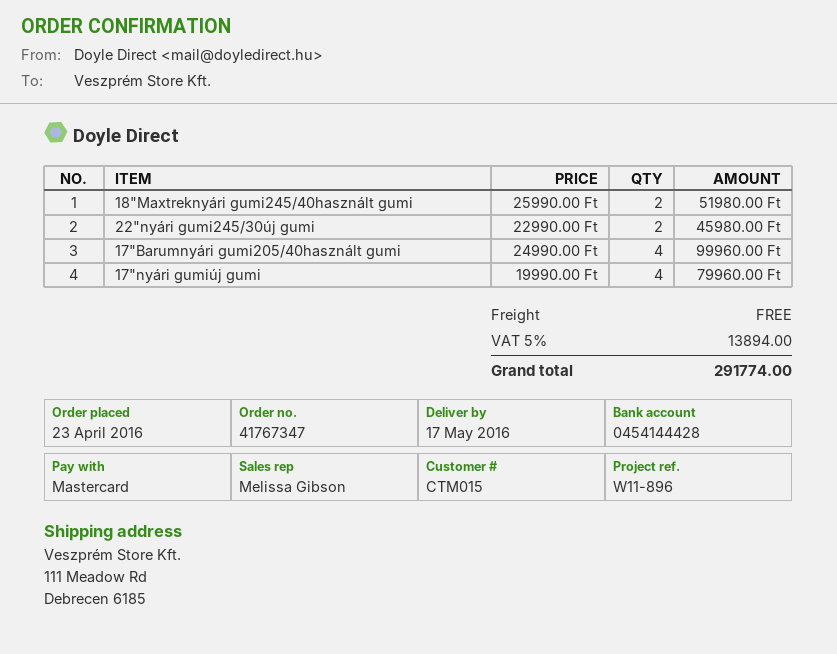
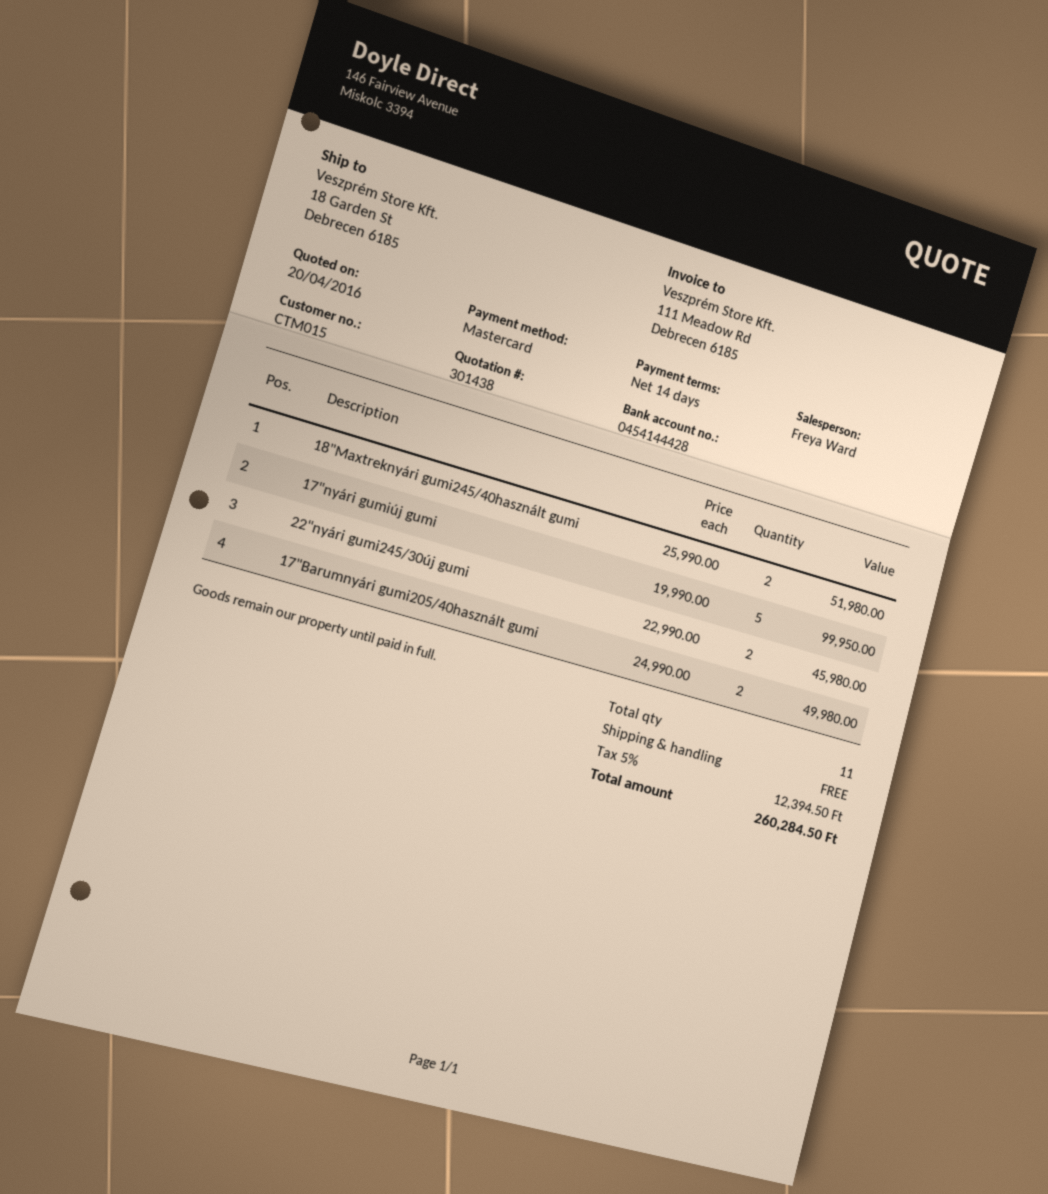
sales rep: Melissa Gibson -> Freya Ward
ship to: 111 Meadow Rd, Debrecen 6185 -> 18 Garden St, Debrecen 6185
17"Barumnyári gumi205/40használt gumi: 4 x 24990.00 = 99960.00 -> 2 x 24990.00 = 49980.00
17"nyári gumiúj gumi: 4 x 19990.00 = 79960.00 -> 5 x 19990.00 = 99950.00
tax: 5% = 13894.00 -> 5% = 12394.50
total: 291774.00 -> 260284.50

